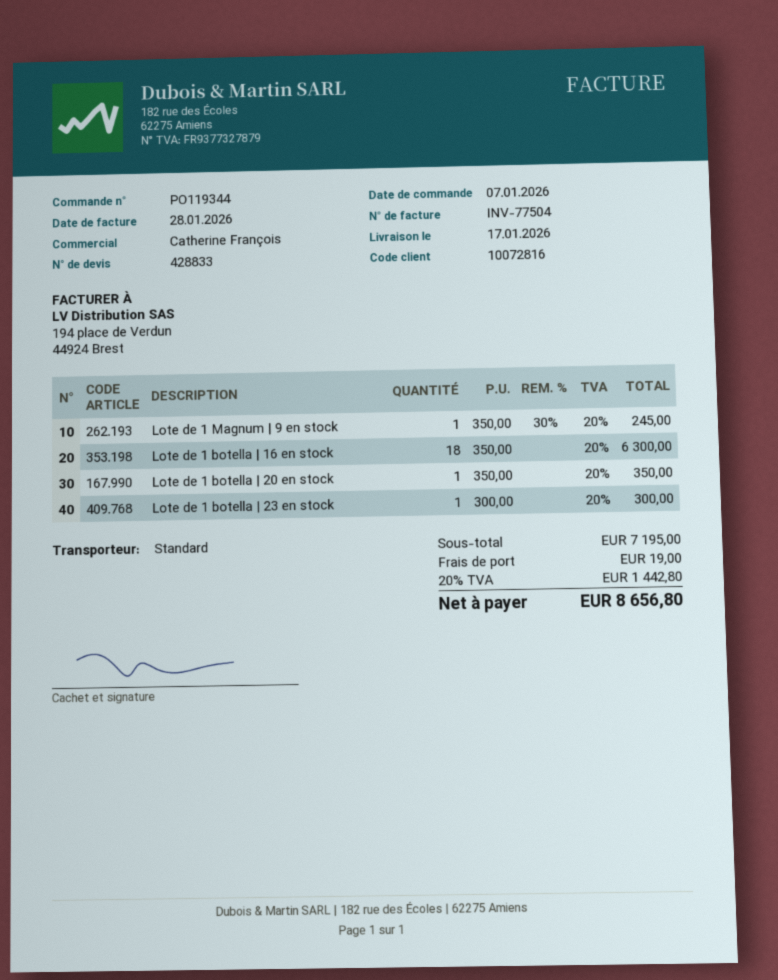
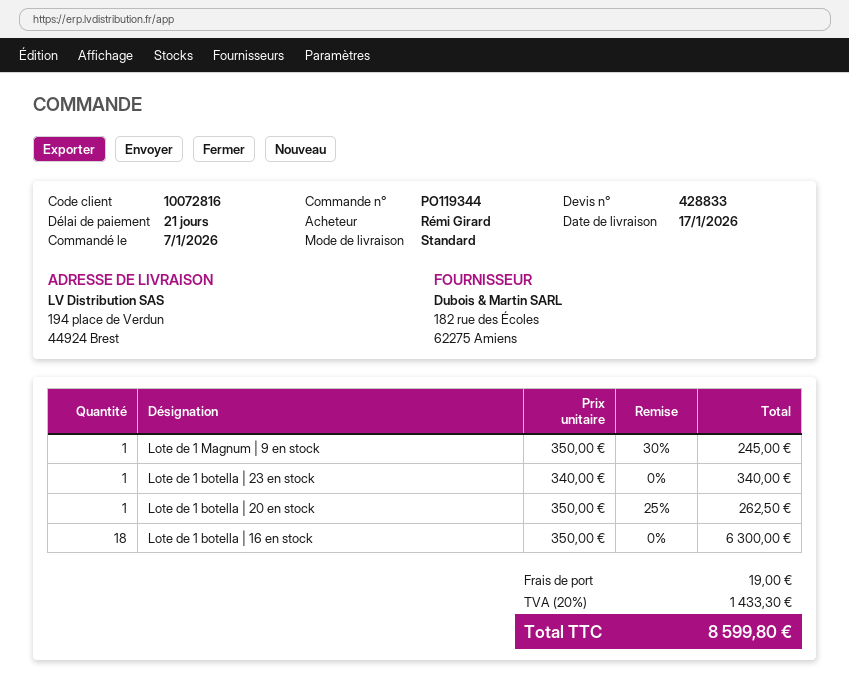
Lote de 1 botella | 20 en stock: 1 x 350.00 = 350.00 -> 1 x 350.00 - 25% = 262.50
Lote de 1 botella | 23 en stock: 1 x 300.00 = 300.00 -> 1 x 340.00 = 340.00
tax: 20% = 1442.80 -> 20% = 1433.30
total: 8656.80 -> 8599.80

